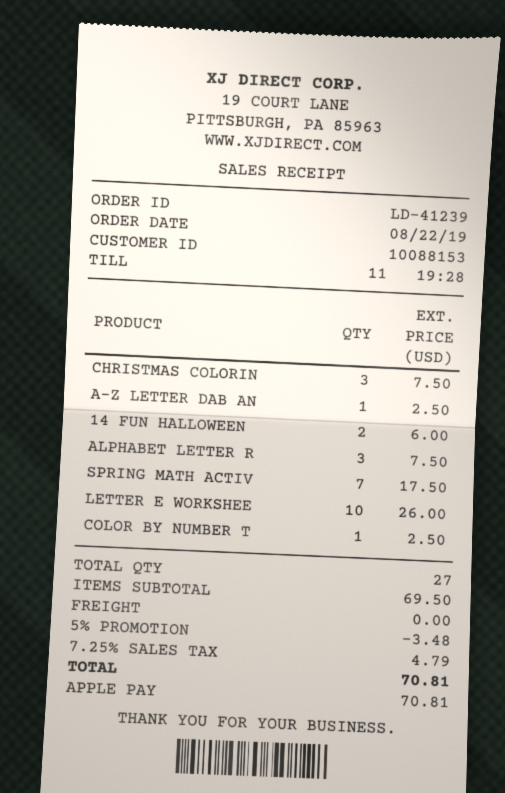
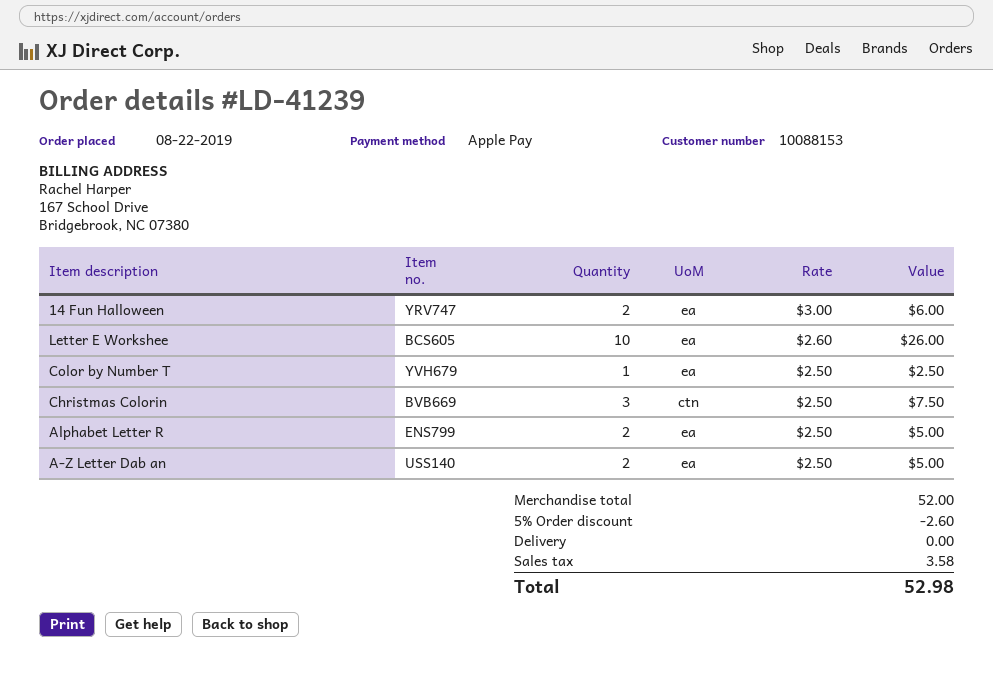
A-Z LETTER DAB AN: 1 for 2.50 -> 2 for 5.00
ALPHABET LETTER R: 3 for 7.50 -> 2 for 5.00
SPRING MATH ACTIV: 7 for 17.50 -> none
subtotal: 69.50 -> 52.00
discount: 5% = 3.48 -> 5% = 2.60
tax: 4.79 -> 3.58
total: 70.81 -> 52.98

